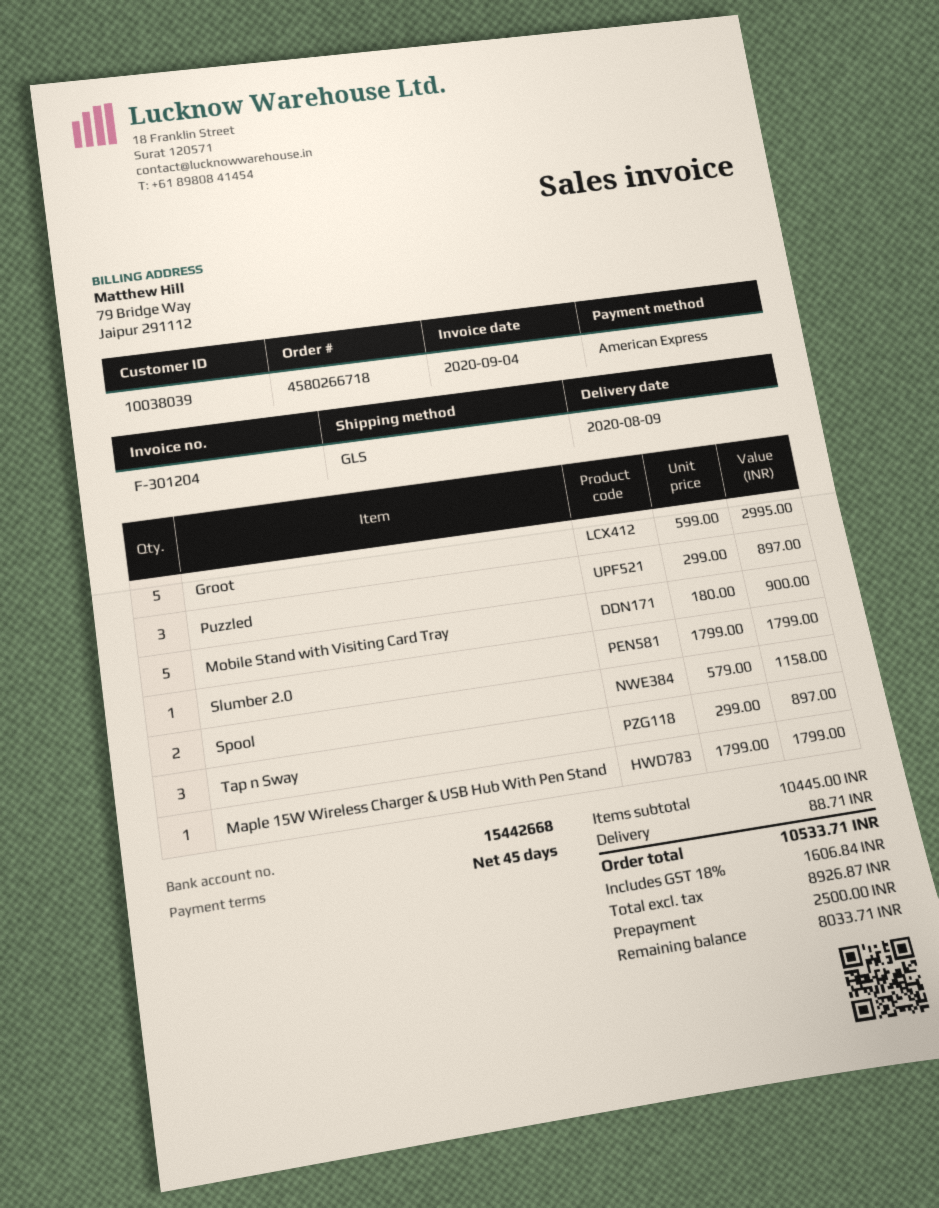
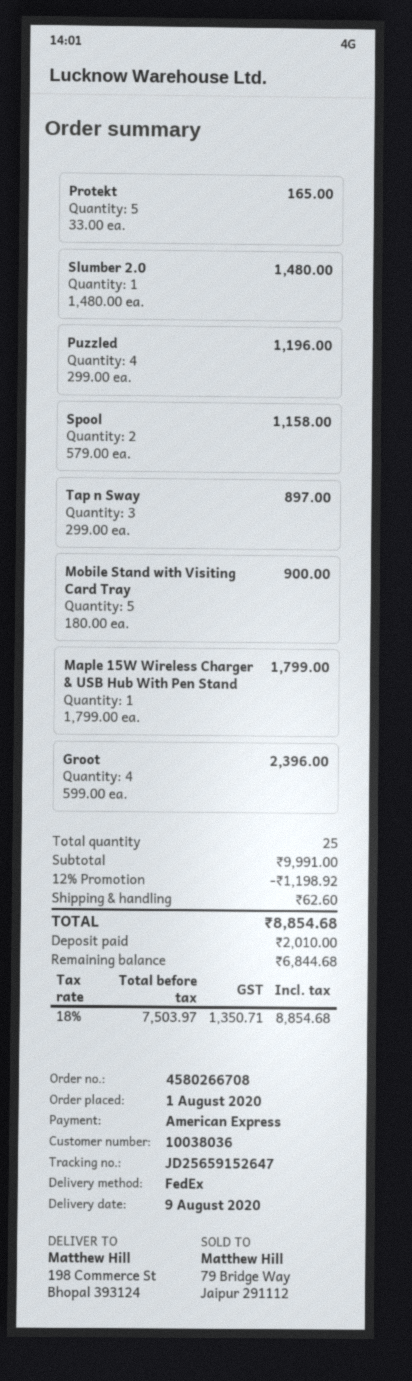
order number: 4580266718 -> 4580266708
customer number: 10038039 -> 10038036
shipping method: GLS -> FedEx
Groot: 5 x 599.00 = 2995.00 -> 4 x 599.00 = 2396.00
Puzzled: 3 x 299.00 = 897.00 -> 4 x 299.00 = 1196.00
Slumber 2.0: 1 x 1799.00 = 1799.00 -> 1 x 1480.00 = 1480.00
Protekt: none -> 5 x 33.00 = 165.00
subtotal: 10445.00 -> 9991.00
discount: none -> 12% = 1198.92
shipping: 88.71 -> 62.60
net: 8926.87 -> 7503.97
tax: 18% = 1606.84 -> 18% = 1350.71
total: 10533.71 -> 8854.68
deposit: 2500.00 -> 2010.00
balance: 8033.71 -> 6844.68

